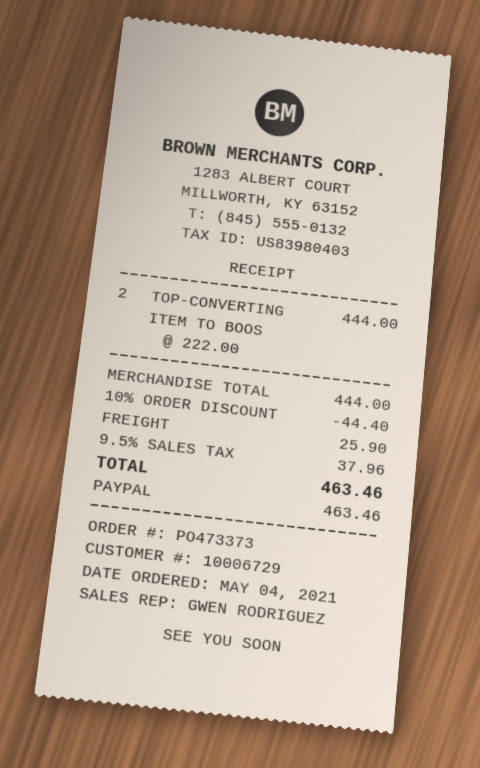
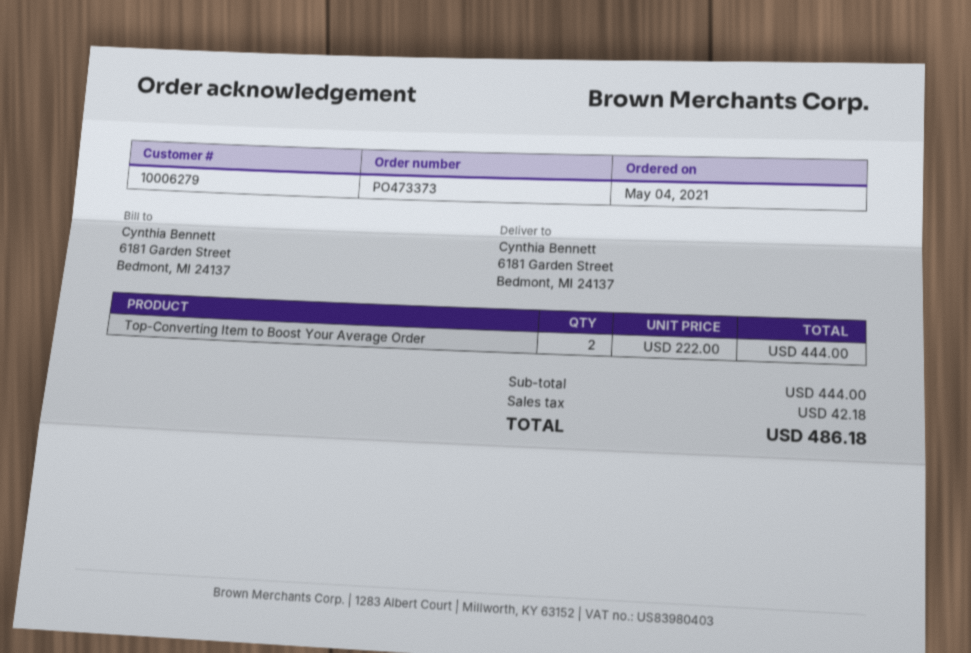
customer number: 10006729 -> 10006279
discount: 10% = 44.40 -> none
shipping: 25.90 -> none
tax: 37.96 -> 42.18
total: 463.46 -> 486.18

